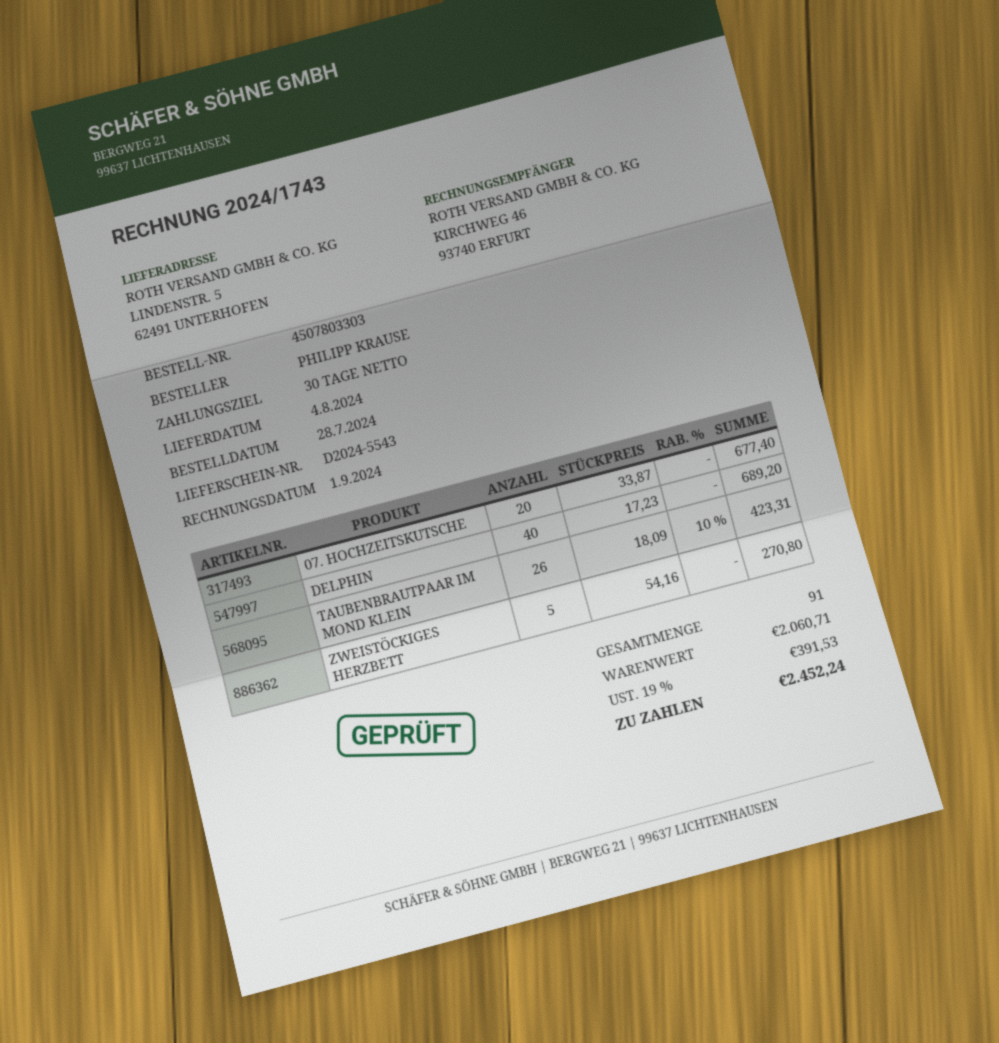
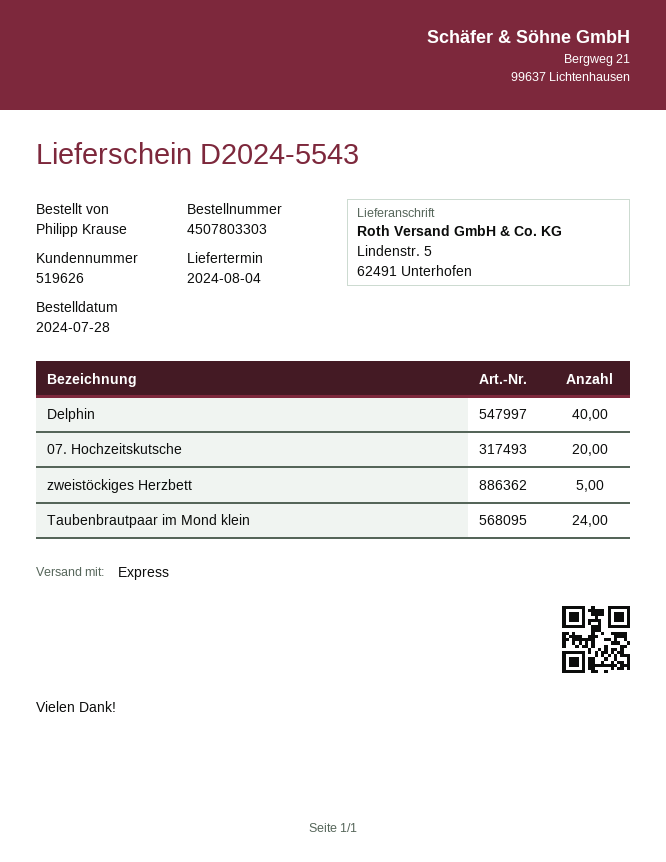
TAUBENBRAUTPAAR IM MOND KLEIN: 26 -> 24

